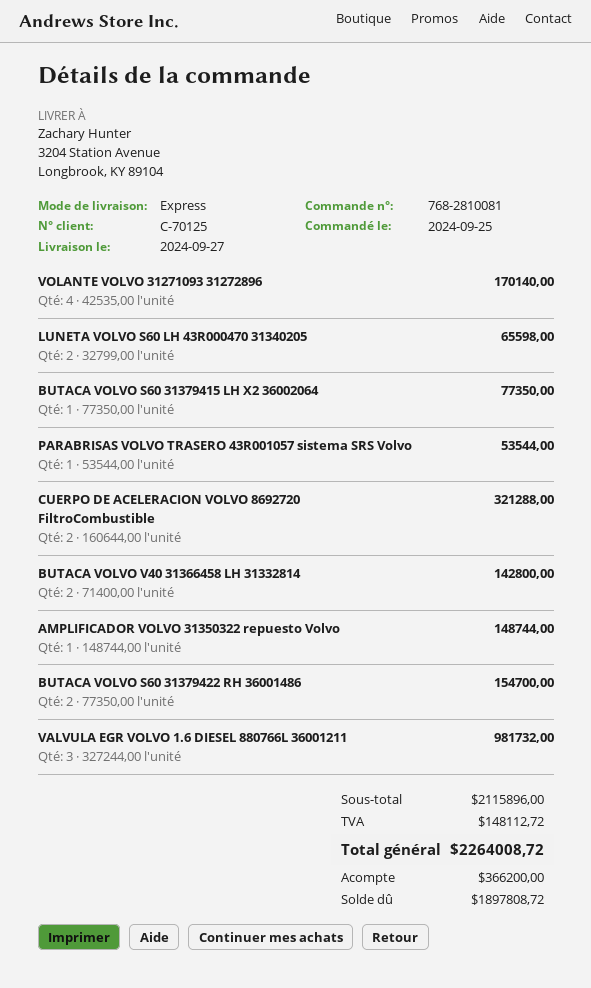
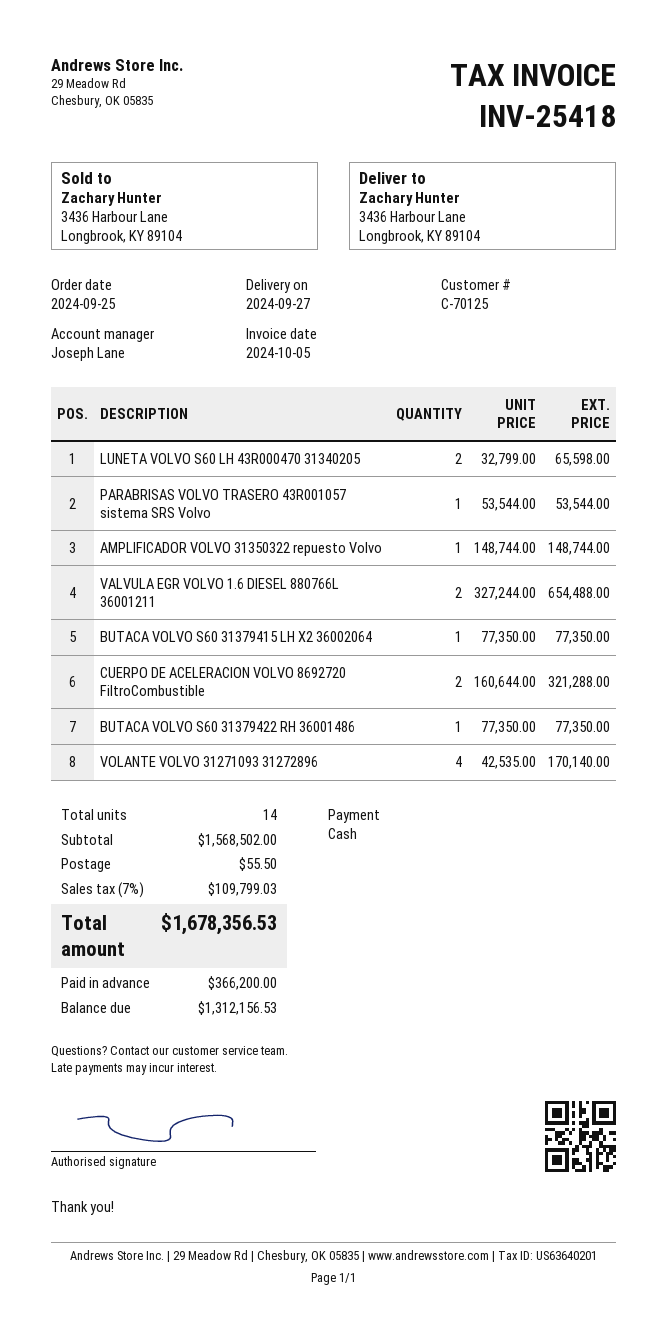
ship to: 3204 Station Avenue, Longbrook, KY 89104 -> 3436 Harbour Lane, Longbrook, KY 89104
BUTACA VOLVO V40 31366458 LH 31332814: 2 x 71400.00 = 142800.00 -> none
BUTACA VOLVO S60 31379422 RH 36001486: 2 x 77350.00 = 154700.00 -> 1 x 77350.00 = 77350.00
VALVULA EGR VOLVO 1.6 DIESEL 880766L 36001211: 3 x 327244.00 = 981732.00 -> 2 x 327244.00 = 654488.00
subtotal: 2115896.00 -> 1568502.00
shipping: none -> 55.50
tax: 148112.72 -> 109799.03
total: 2264008.72 -> 1678356.53
balance: 1897808.72 -> 1312156.53

